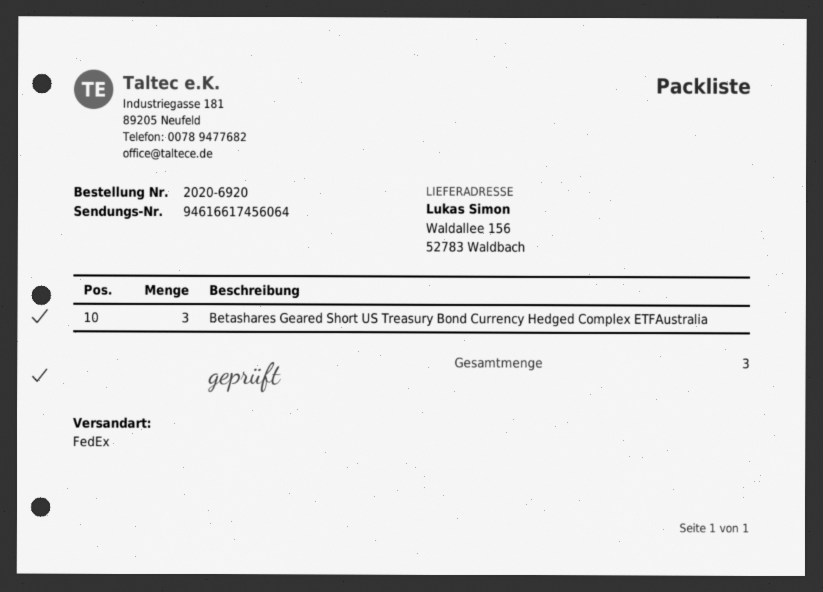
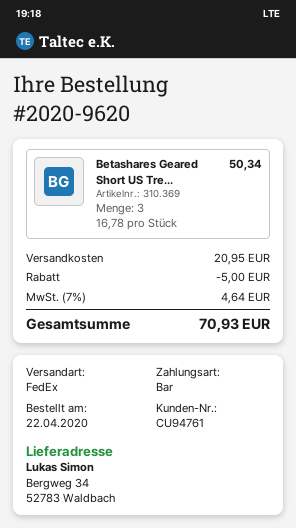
order number: 2020-6920 -> 2020-9620
ship to: Waldallee 156, 52783 Waldbach -> Bergweg 34, 52783 Waldbach

